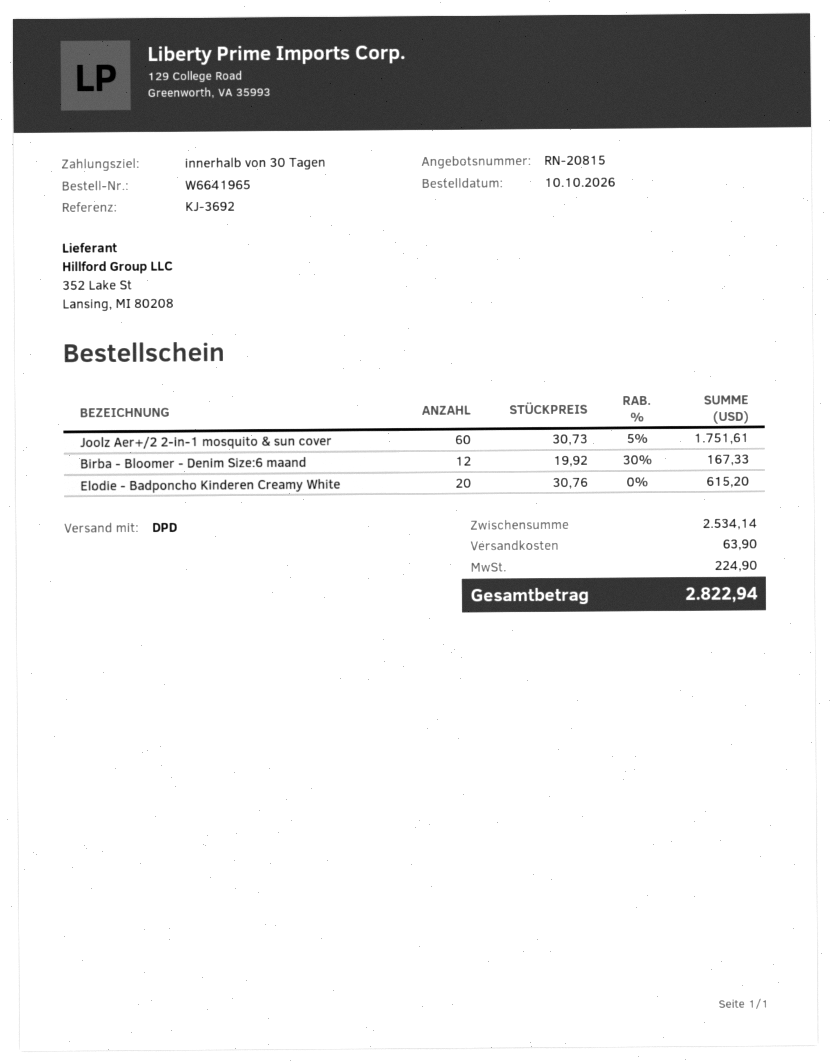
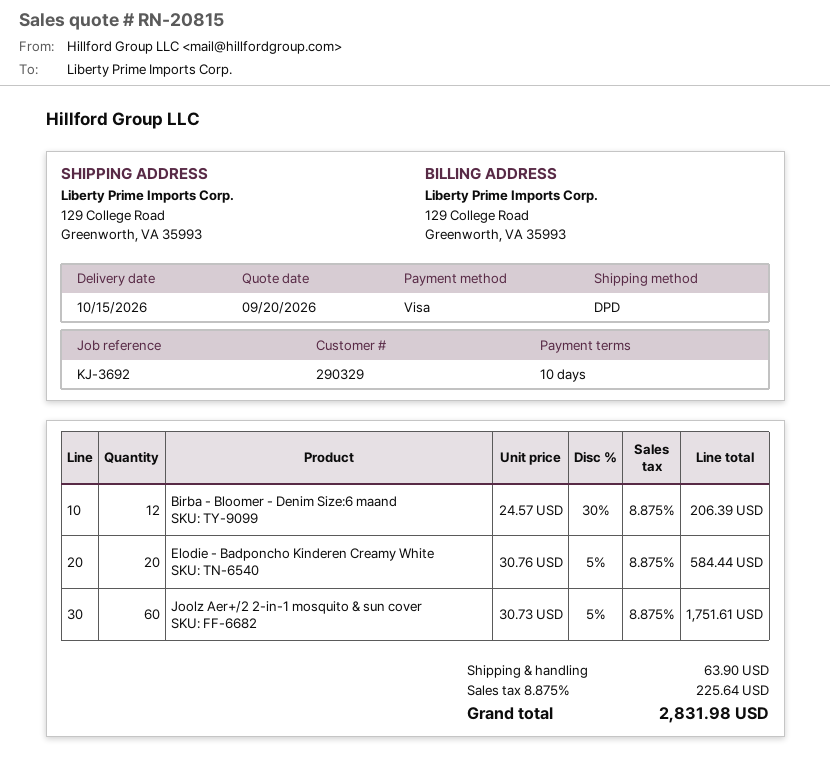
payment terms: 30 days -> 10 days
Birba - Bloomer - Denim Size:6 maand: 12 x 19.92 - 30% = 167.33 -> 12 x 24.57 - 30% = 206.39
Elodie - Badponcho Kinderen Creamy White: 20 x 30.76 = 615.20 -> 20 x 30.76 - 5% = 584.44
tax: 224.90 -> 225.64
total: 2822.94 -> 2831.98

